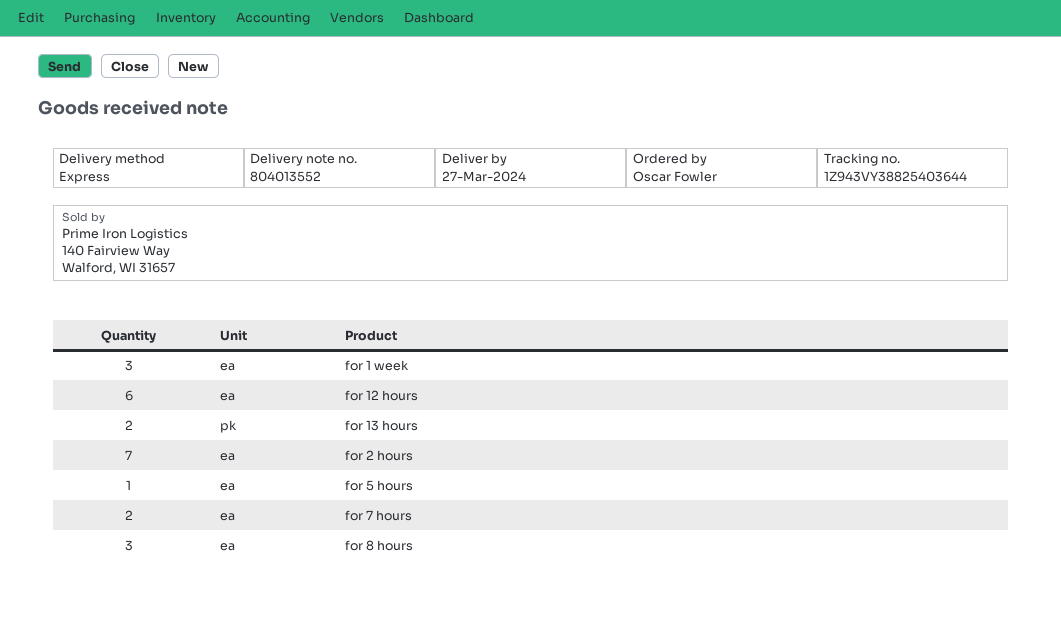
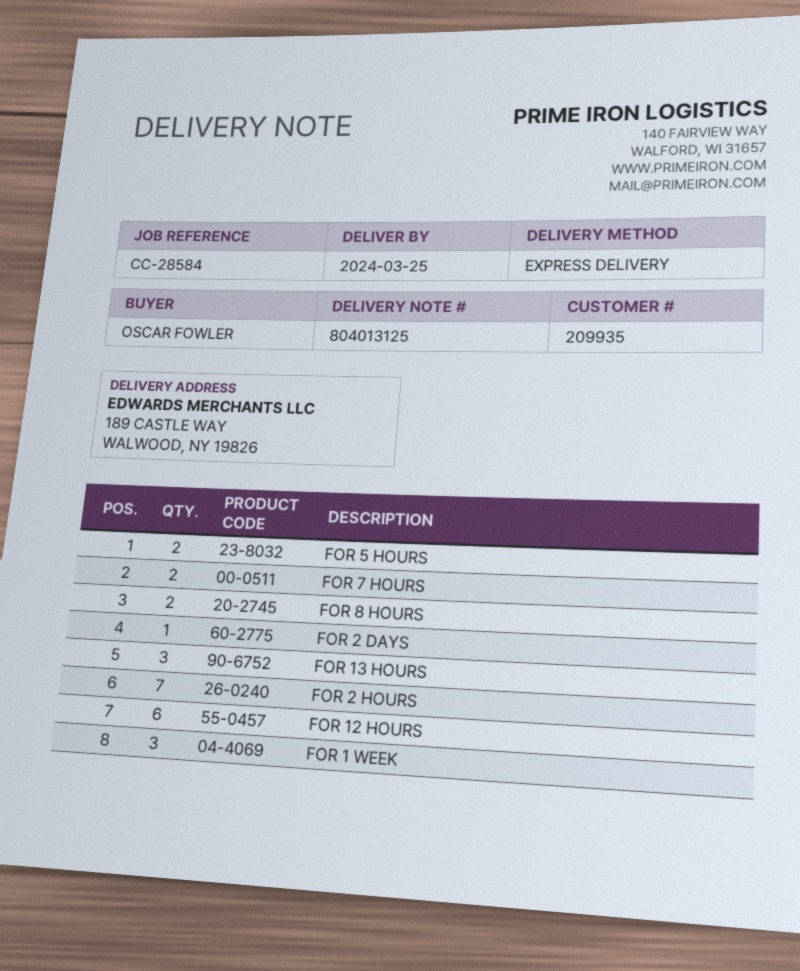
delivery note number: 804013552 -> 804013125
delivery date: 2024-03-27 -> 2024-03-25
for 13 hours: 2 -> 3
for 5 hours: 1 -> 2
for 8 hours: 3 -> 2
FOR 2 DAYS: none -> 1

